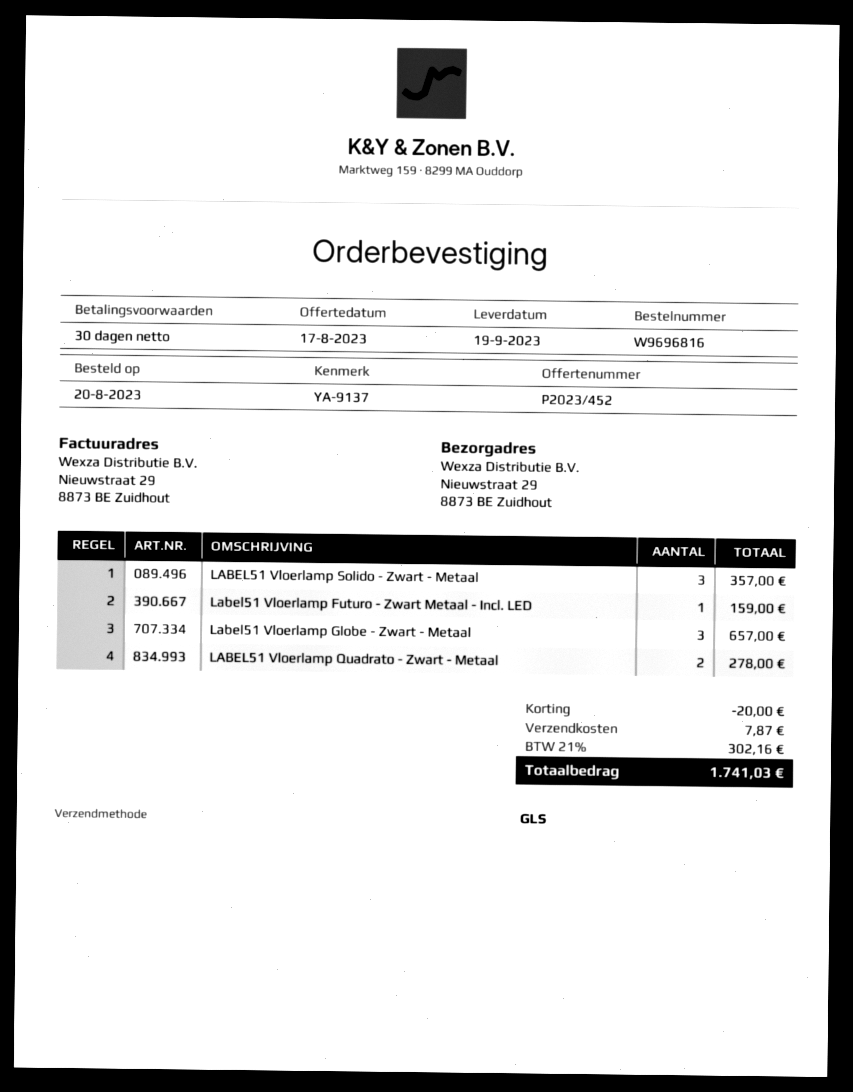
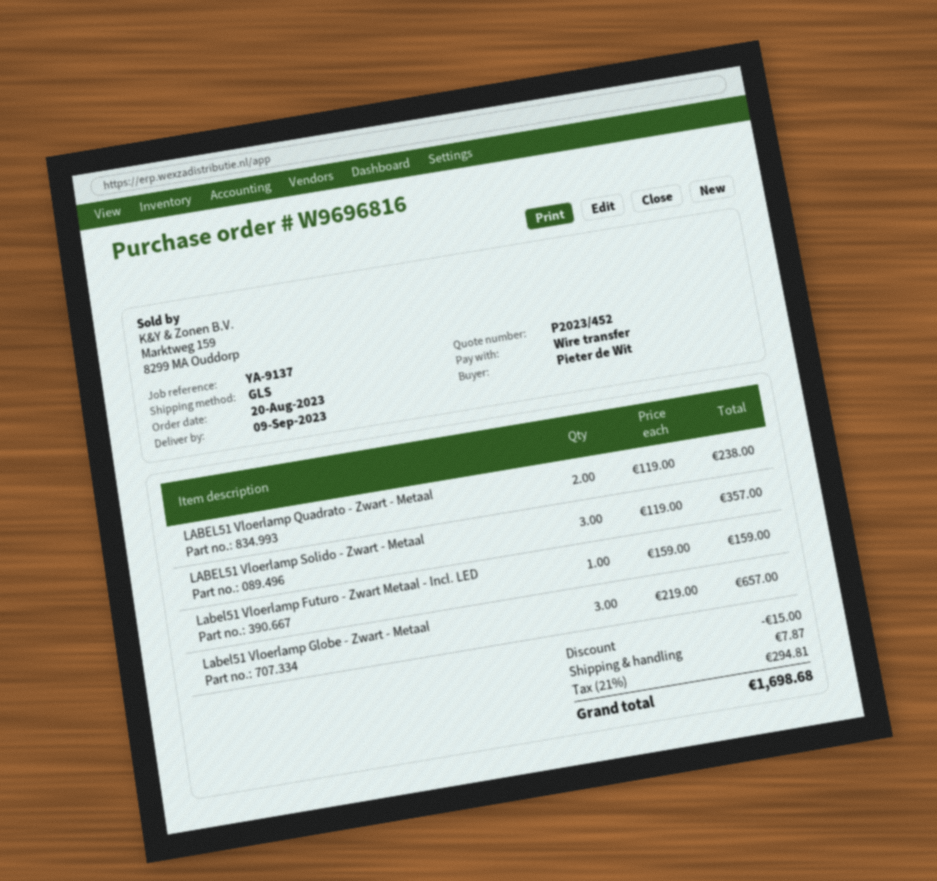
delivery date: 2023-09-19 -> 2023-09-09
LABEL51 Vloerlamp Quadrato - Zwart - Metaal: 2 for 278.00 -> 2 for 238.00
discount: 20.00 -> 15.00
tax: 21% = 302.16 -> 21% = 294.81
total: 1741.03 -> 1698.68

